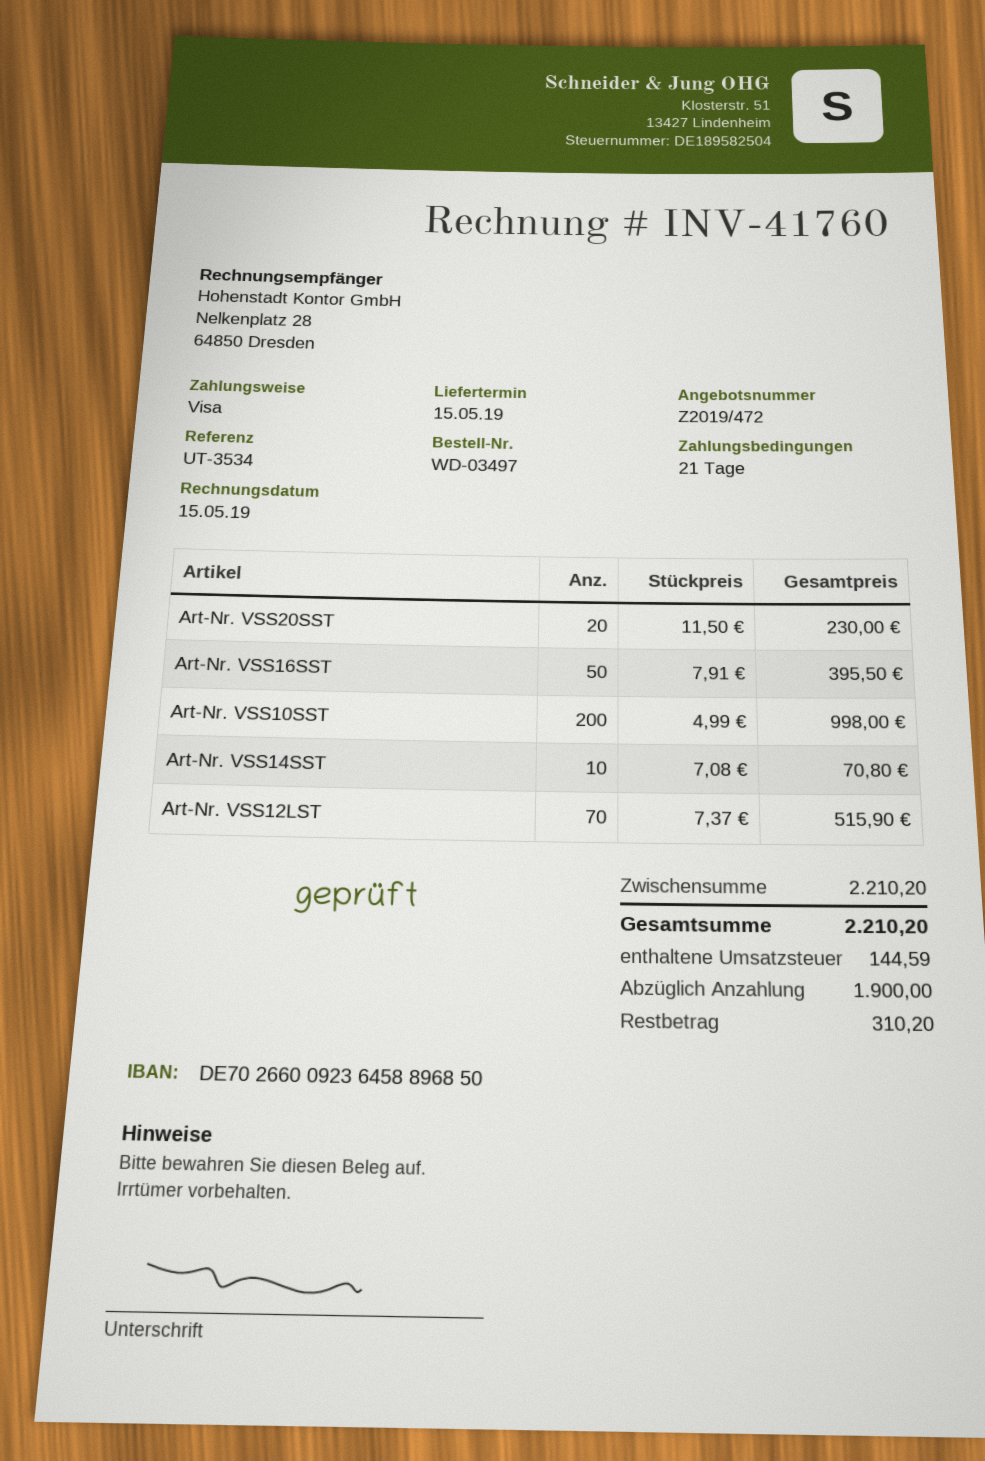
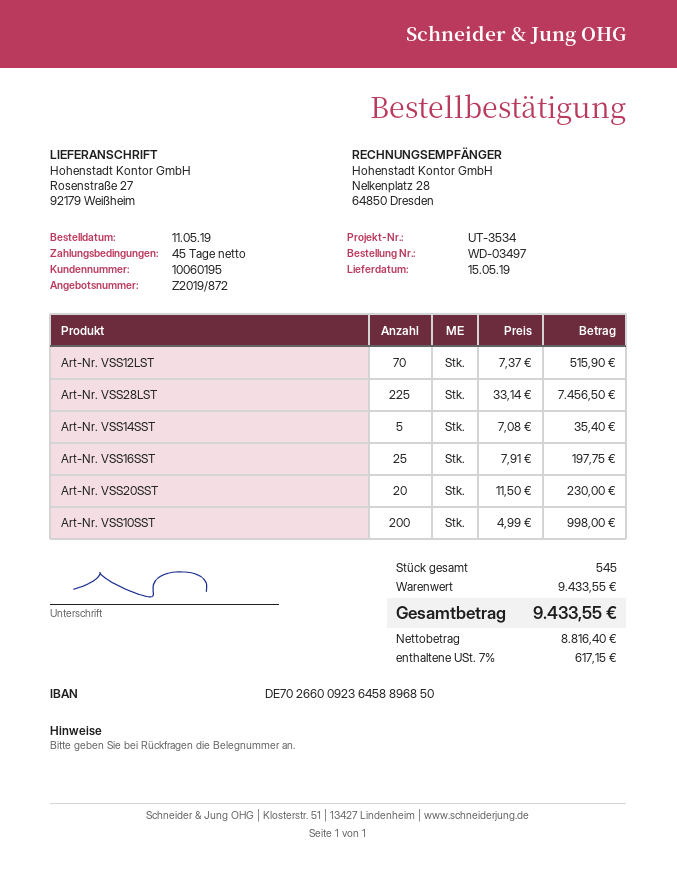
quote number: Z2019/472 -> Z2019/872
payment terms: 21 days -> 45 days
Art-Nr. VSS16SST: 50 x 7.91 = 395.50 -> 25 x 7.91 = 197.75
Art-Nr. VSS14SST: 10 x 7.08 = 70.80 -> 5 x 7.08 = 35.40
Art-Nr. VSS28LST: none -> 225 x 33.14 = 7456.50
subtotal: 2210.20 -> 9433.55
tax: 144.59 -> 617.15
total: 2210.20 -> 9433.55

